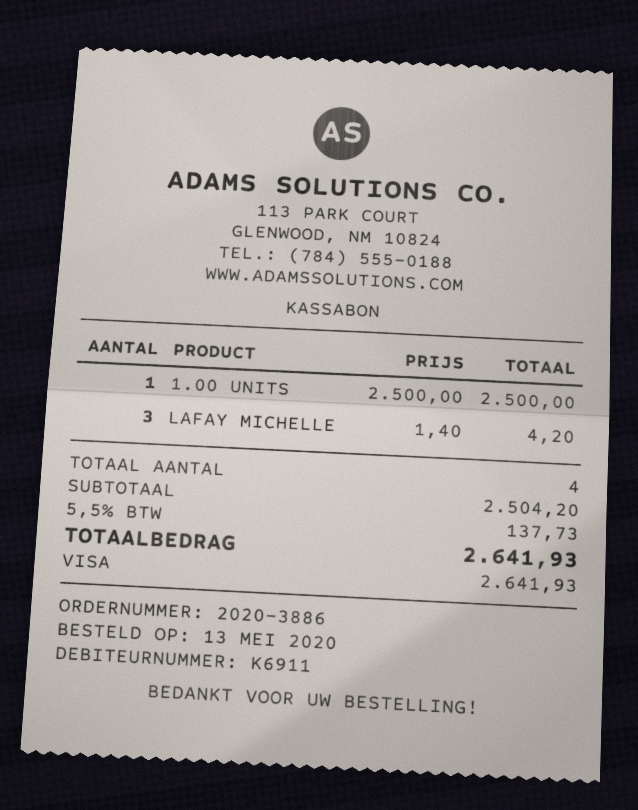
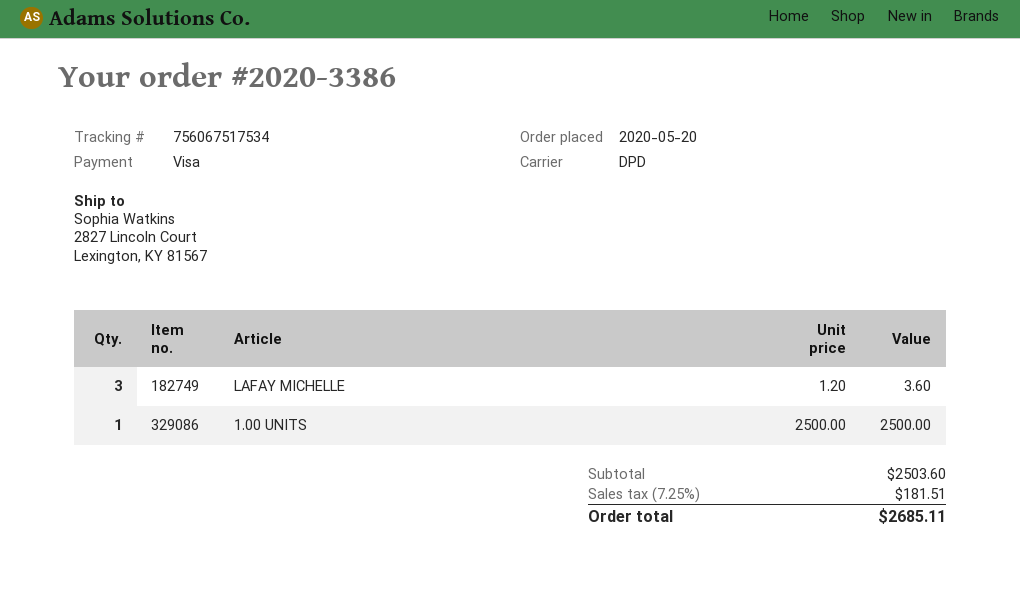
order number: 2020-3886 -> 2020-3386
order date: 2020-05-13 -> 2020-05-20
LAFAY MICHELLE: 3 x 1.40 = 4.20 -> 3 x 1.20 = 3.60
subtotal: 2504.20 -> 2503.60
tax: 5.5% = 137.73 -> 7.25% = 181.51
total: 2641.93 -> 2685.11

